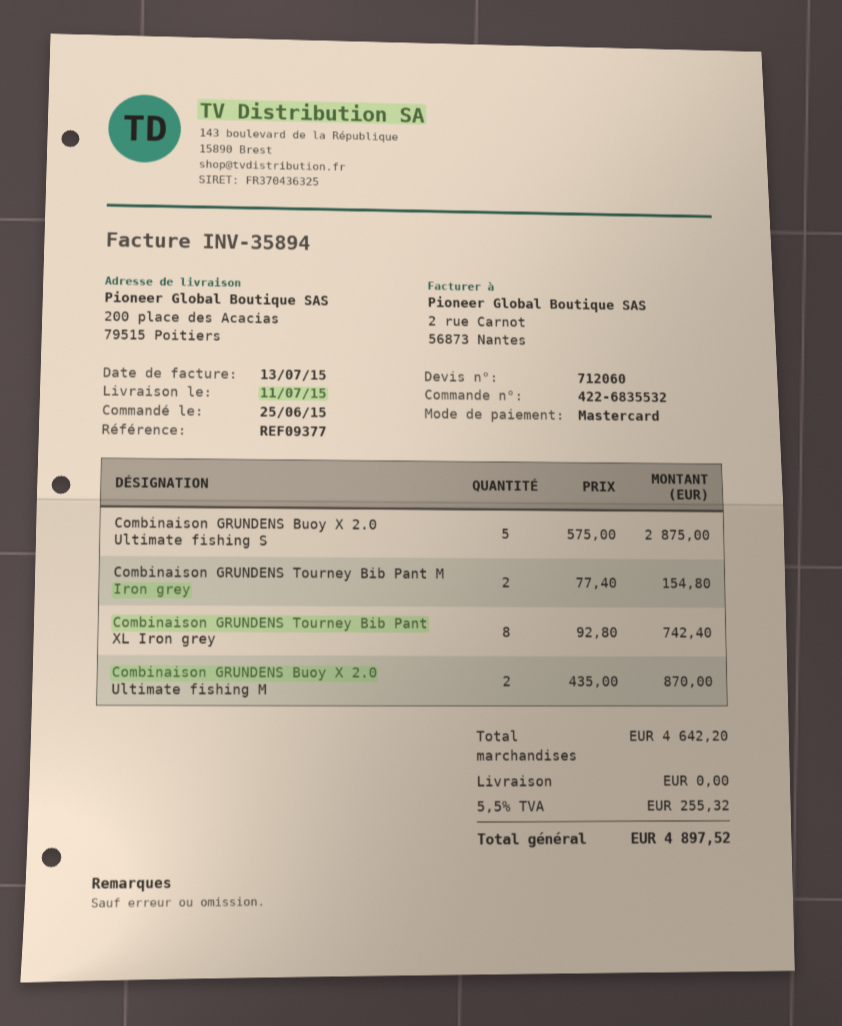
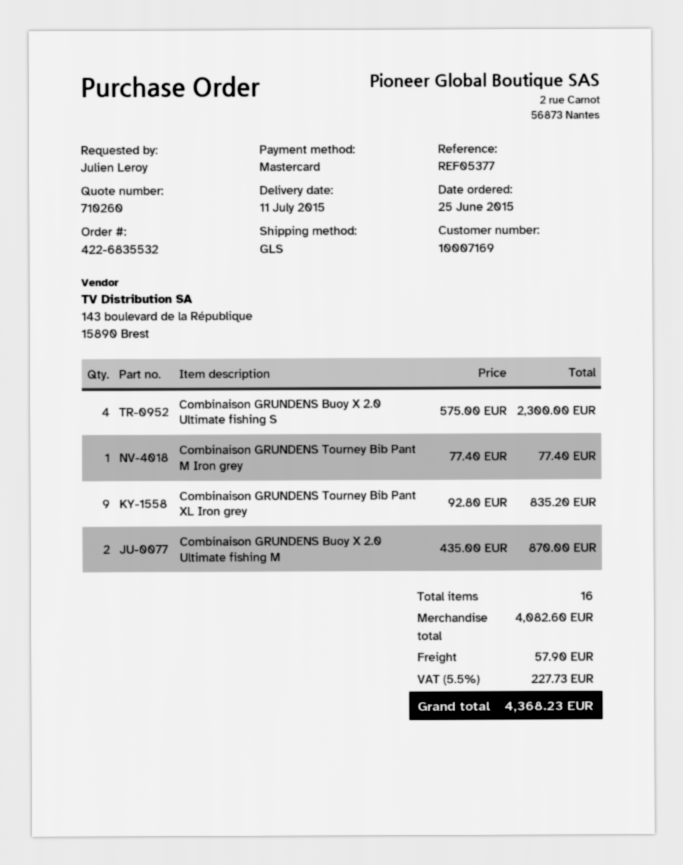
quote number: 712060 -> 710260
reference: REF09377 -> REF05377
Combinaison GRUNDENS Buoy X 2.0 Ultimate fishing S: 5 x 575.00 = 2875.00 -> 4 x 575.00 = 2300.00
Combinaison GRUNDENS Tourney Bib Pant M Iron grey: 2 x 77.40 = 154.80 -> 1 x 77.40 = 77.40
Combinaison GRUNDENS Tourney Bib Pant XL Iron grey: 8 x 92.80 = 742.40 -> 9 x 92.80 = 835.20
subtotal: 4642.20 -> 4082.60
shipping: 0.00 -> 57.90
tax: 5.5% = 255.32 -> 5.5% = 227.73
total: 4897.52 -> 4368.23

